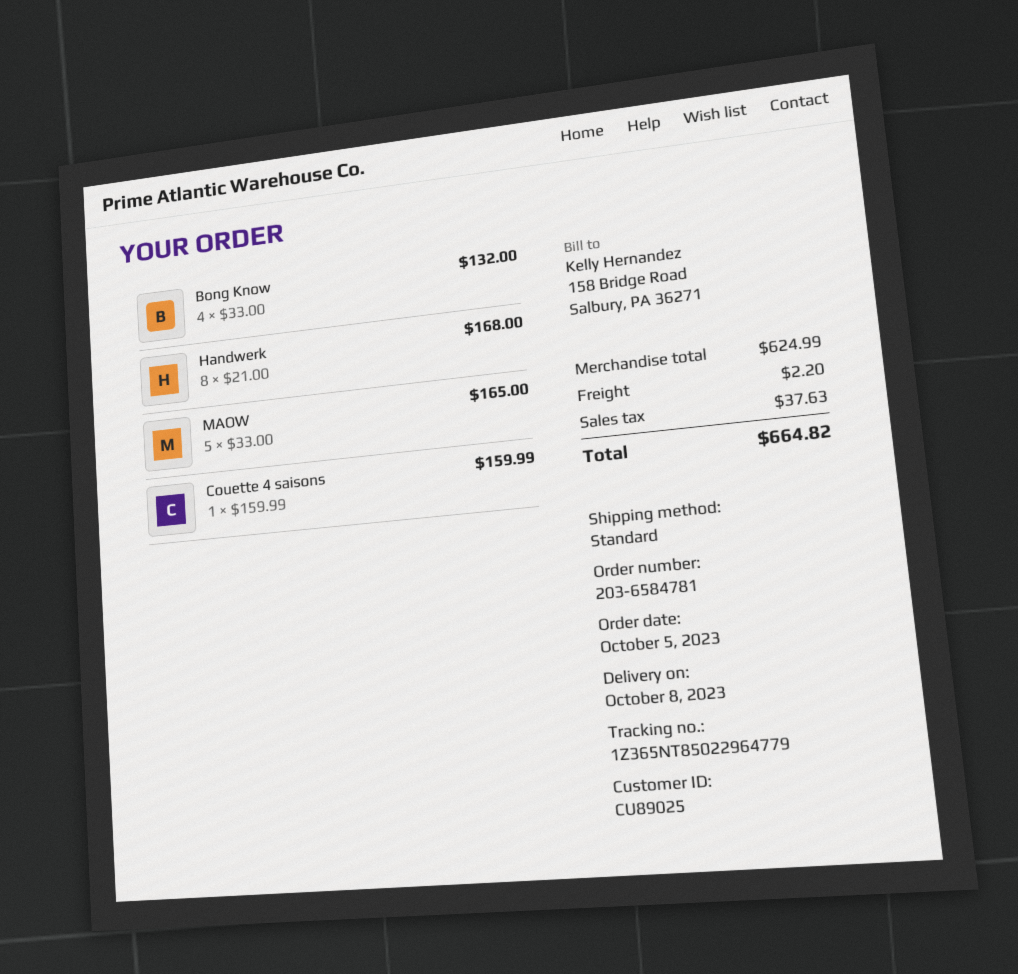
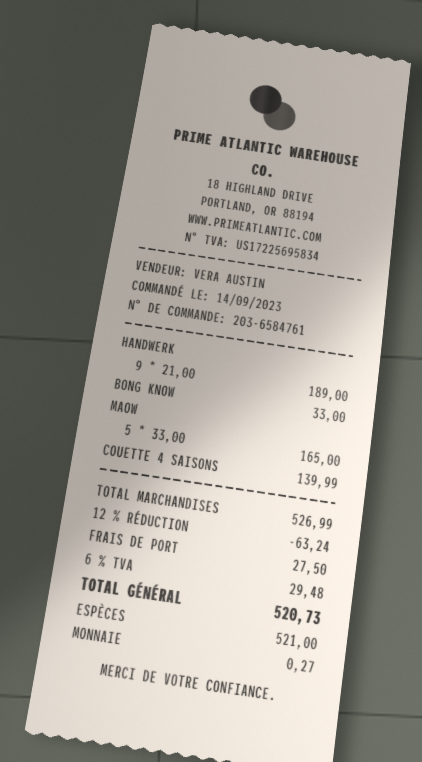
order number: 203-6584781 -> 203-6584761
order date: 2023-10-05 -> 2023-09-14
Bong Know: 4 x 33.00 = 132.00 -> 1 x 33.00 = 33.00
Handwerk: 8 x 21.00 = 168.00 -> 9 x 21.00 = 189.00
Couette 4 saisons: 1 x 159.99 = 159.99 -> 1 x 139.99 = 139.99
subtotal: 624.99 -> 526.99
discount: none -> 12% = 63.24
shipping: 2.20 -> 27.50
tax: 37.63 -> 29.48
total: 664.82 -> 520.73

